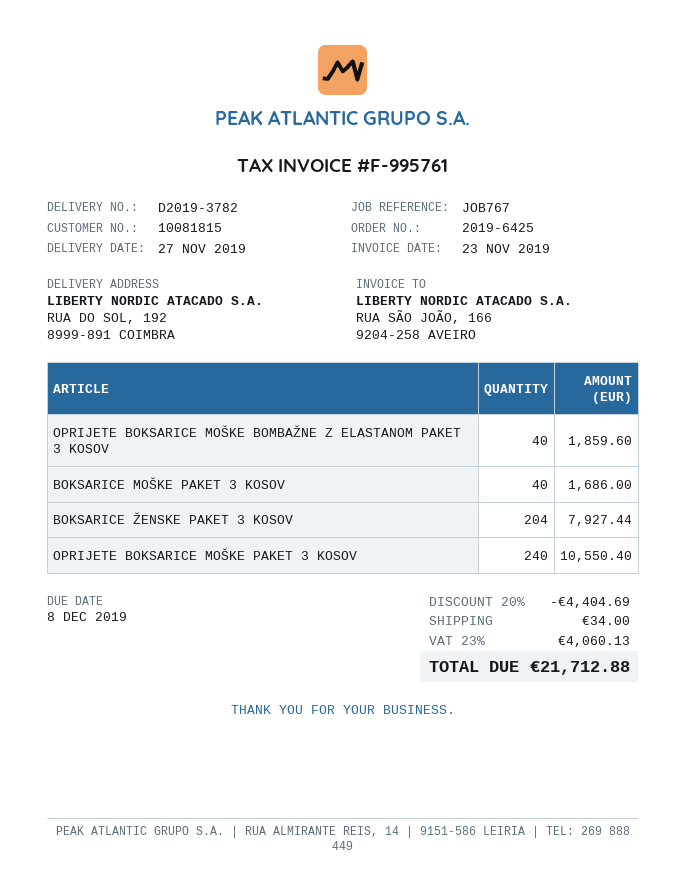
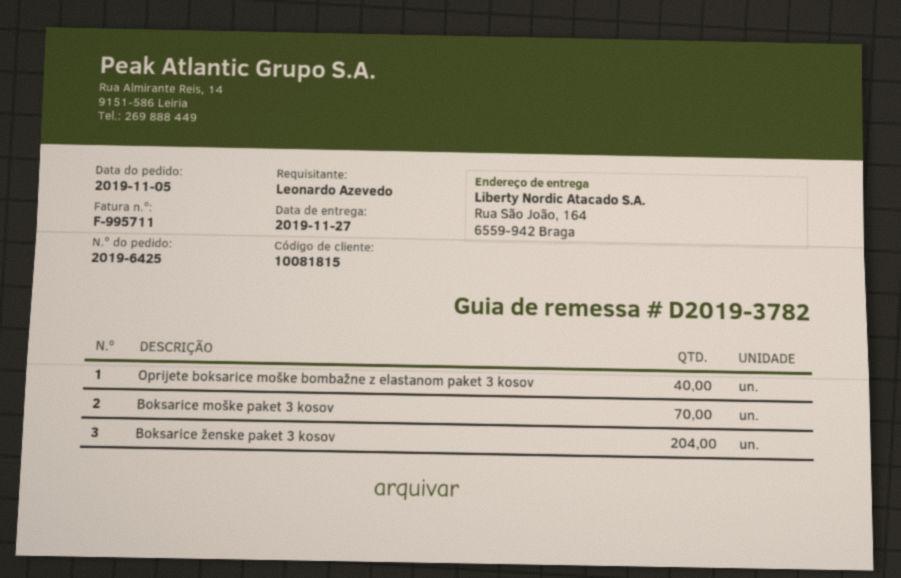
invoice number: F-995761 -> F-995711
ship to: RUA DO SOL, 192, 8999-891 COIMBRA -> Rua São João, 164, 6559-942 Braga
BOKSARICE MOŠKE PAKET 3 KOSOV: 40 -> 70
OPRIJETE BOKSARICE MOŠKE PAKET 3 KOSOV: 240 -> none

